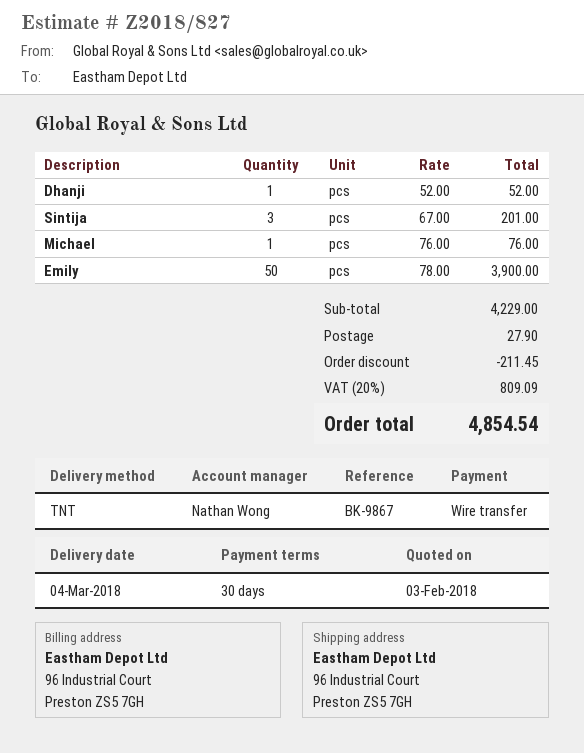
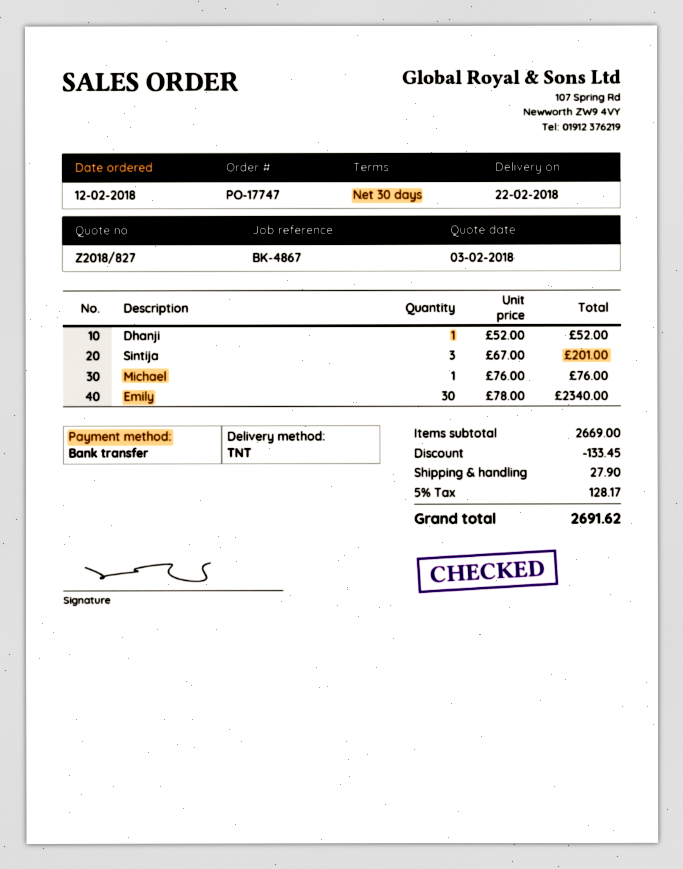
delivery date: 2018-03-04 -> 2018-02-22
reference: BK-9867 -> BK-4867
Emily: 50 x 78.00 = 3900.00 -> 30 x 78.00 = 2340.00
subtotal: 4229.00 -> 2669.00
discount: 211.45 -> 133.45
tax: 20% = 809.09 -> 5% = 128.17
total: 4854.54 -> 2691.62

